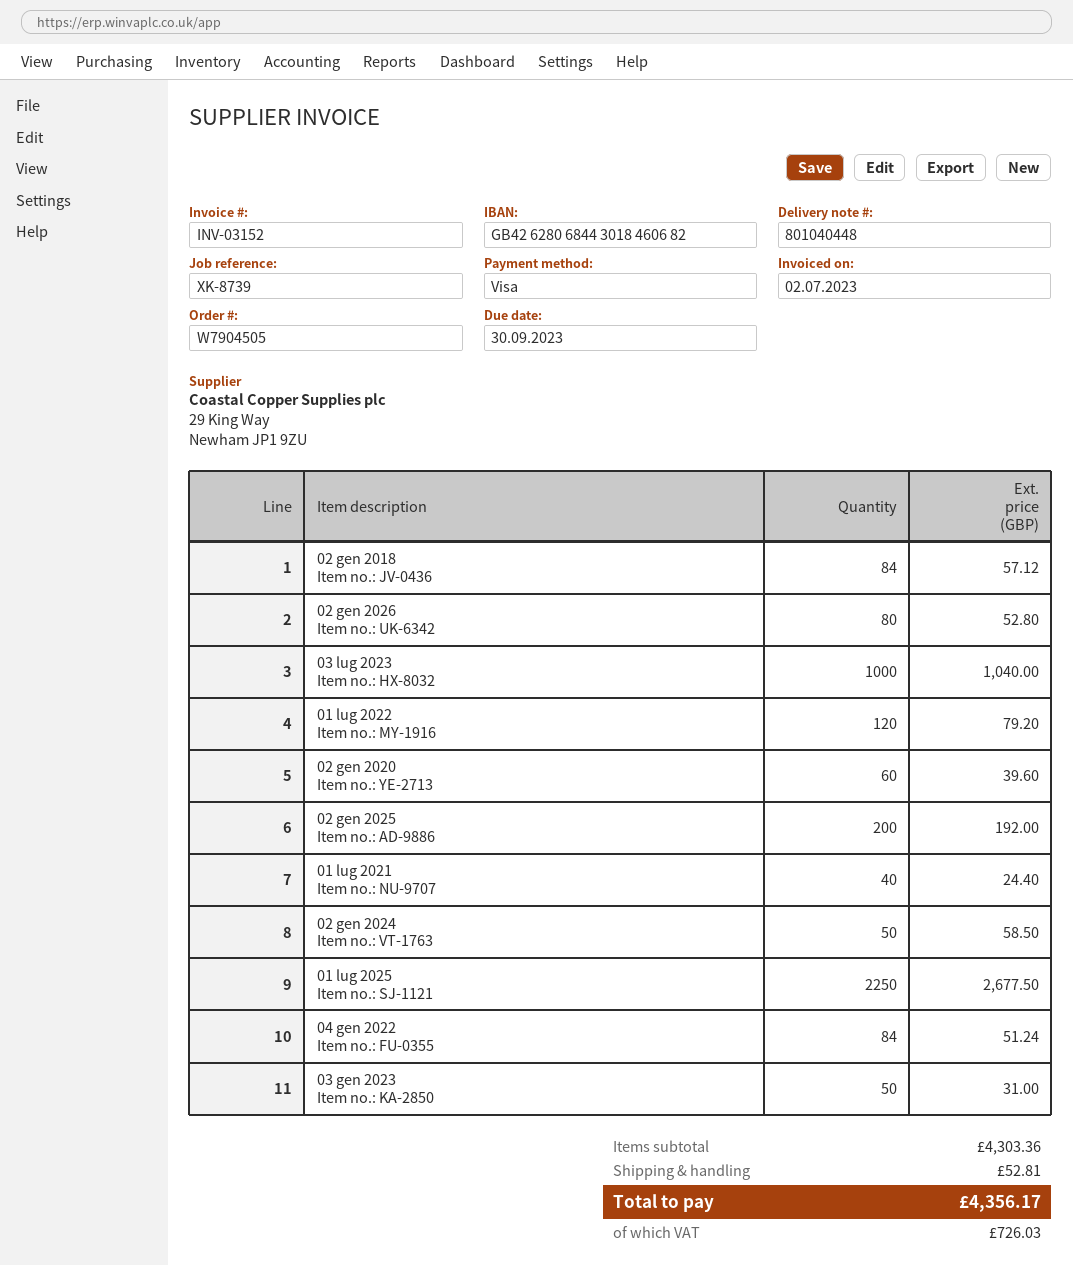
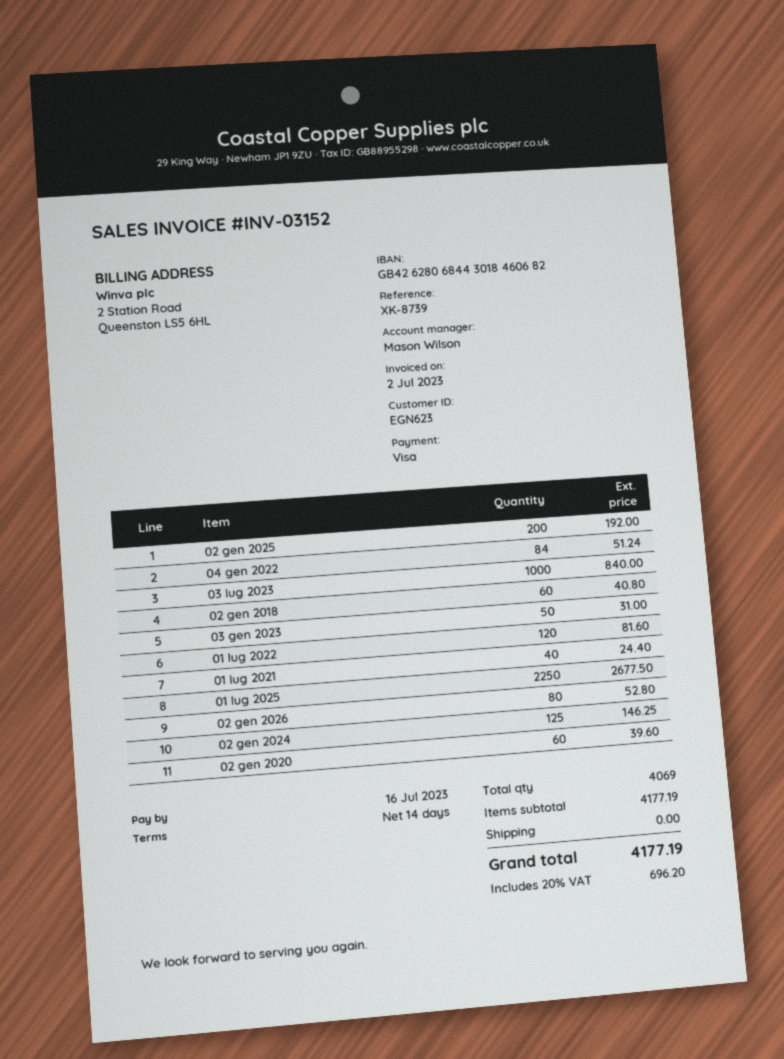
due date: 2023-09-30 -> 2023-07-16
02 gen 2018: 84 for 57.12 -> 60 for 40.80
03 lug 2023: 1000 for 1040.00 -> 1000 for 840.00
01 lug 2022: 120 for 79.20 -> 120 for 81.60
02 gen 2024: 50 for 58.50 -> 125 for 146.25
subtotal: 4303.36 -> 4177.19
shipping: 52.81 -> 0.00
tax: 726.03 -> 696.20
total: 4356.17 -> 4177.19

